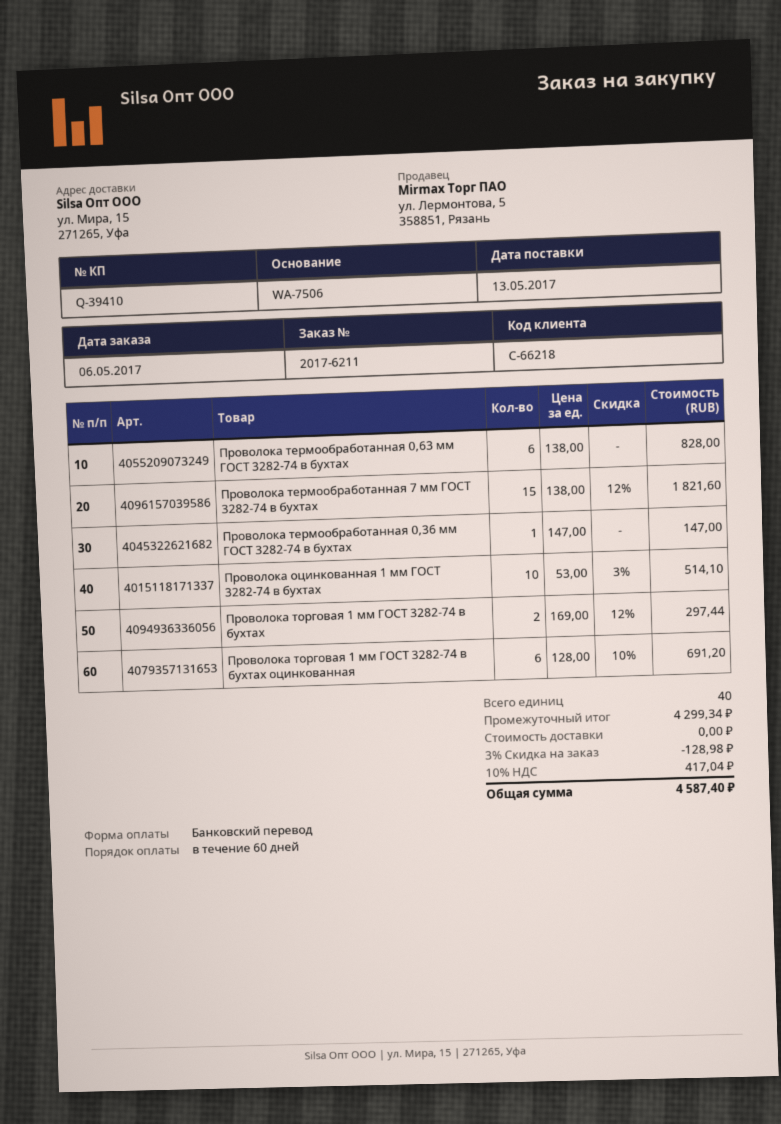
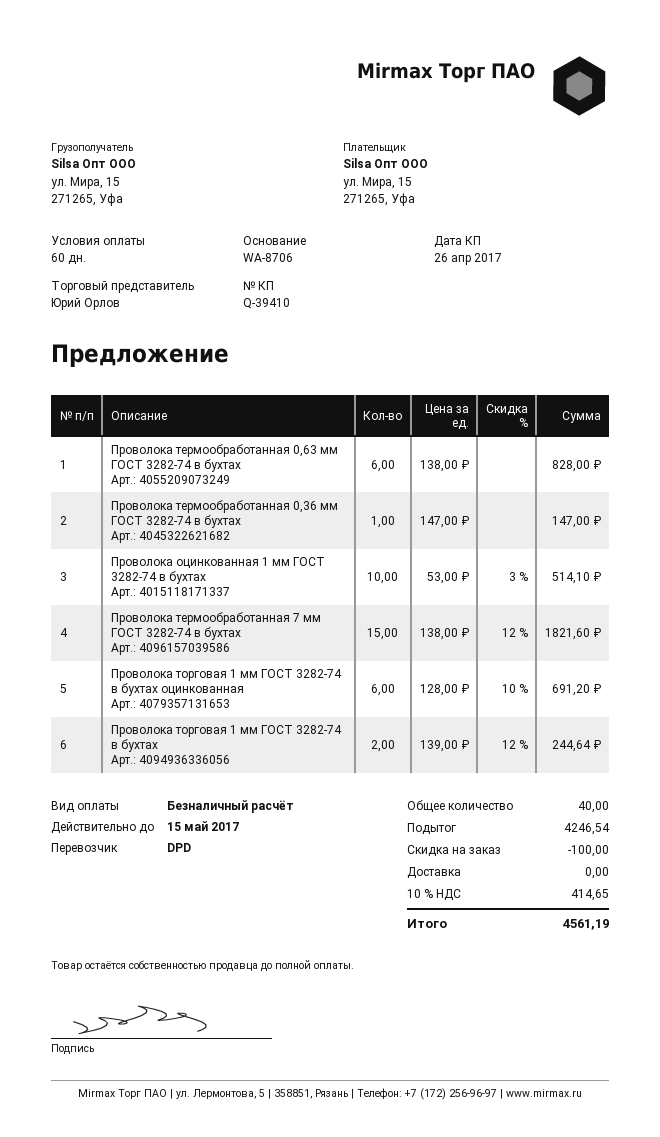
reference: WA-7506 -> WA-8706
Проволока торговая 1 мм ГОСТ 3282-74 в бухтах: 2 x 169.00 - 12% = 297.44 -> 2 x 139.00 - 12% = 244.64
subtotal: 4299.34 -> 4246.54
discount: 128.98 -> 100.00
tax: 10% = 417.04 -> 10% = 414.65
total: 4587.40 -> 4561.19

